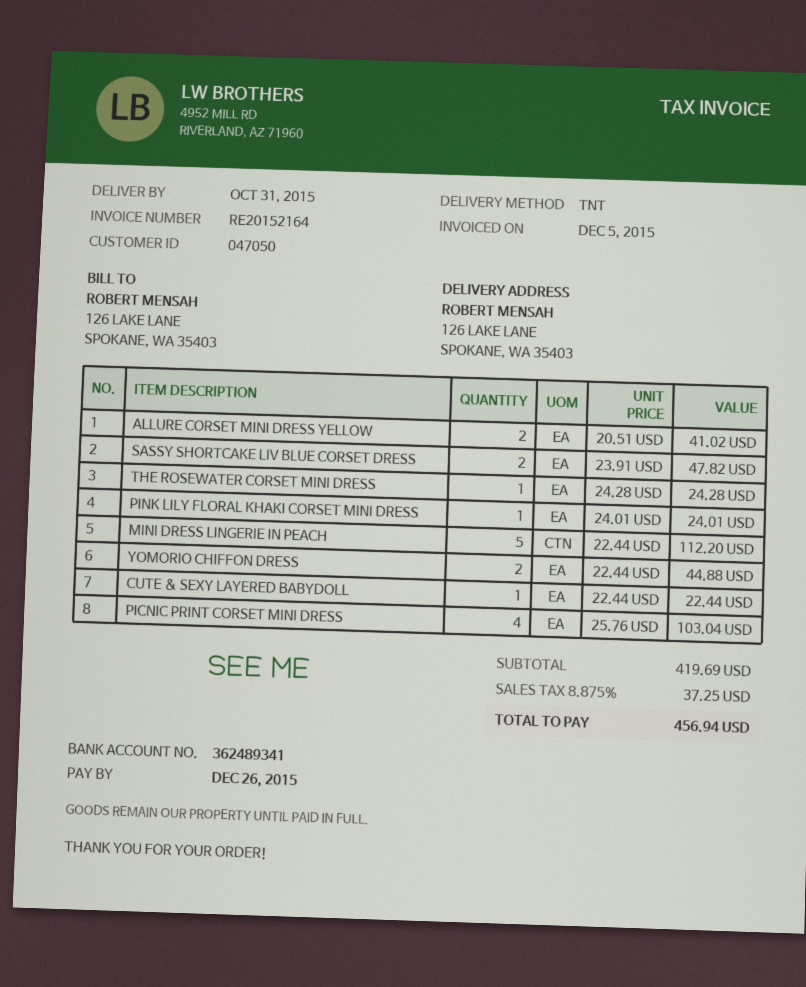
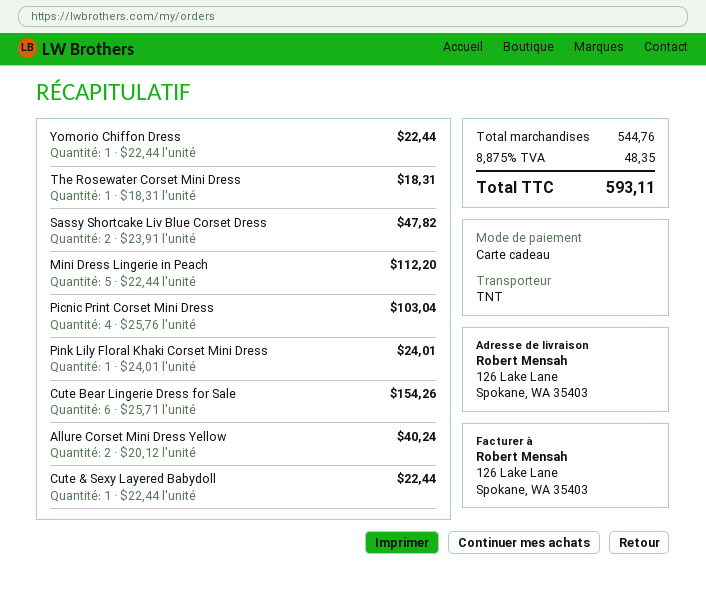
ALLURE CORSET MINI DRESS YELLOW: 2 x 20.51 = 41.02 -> 2 x 20.12 = 40.24
THE ROSEWATER CORSET MINI DRESS: 1 x 24.28 = 24.28 -> 1 x 18.31 = 18.31
YOMORIO CHIFFON DRESS: 2 x 22.44 = 44.88 -> 1 x 22.44 = 22.44
Cute Bear Lingerie Dress for Sale: none -> 6 x 25.71 = 154.26
subtotal: 419.69 -> 544.76
tax: 8.875% = 37.25 -> 8.875% = 48.35
total: 456.94 -> 593.11

